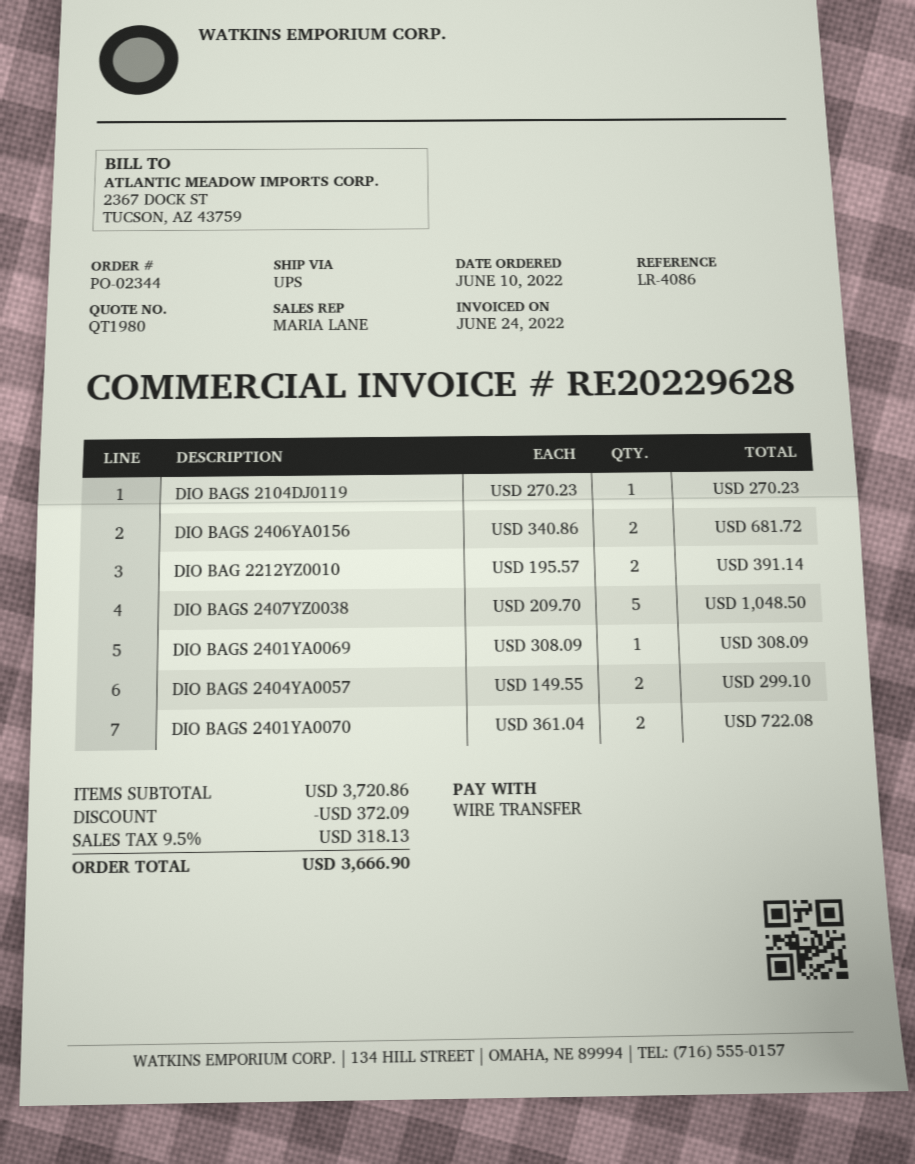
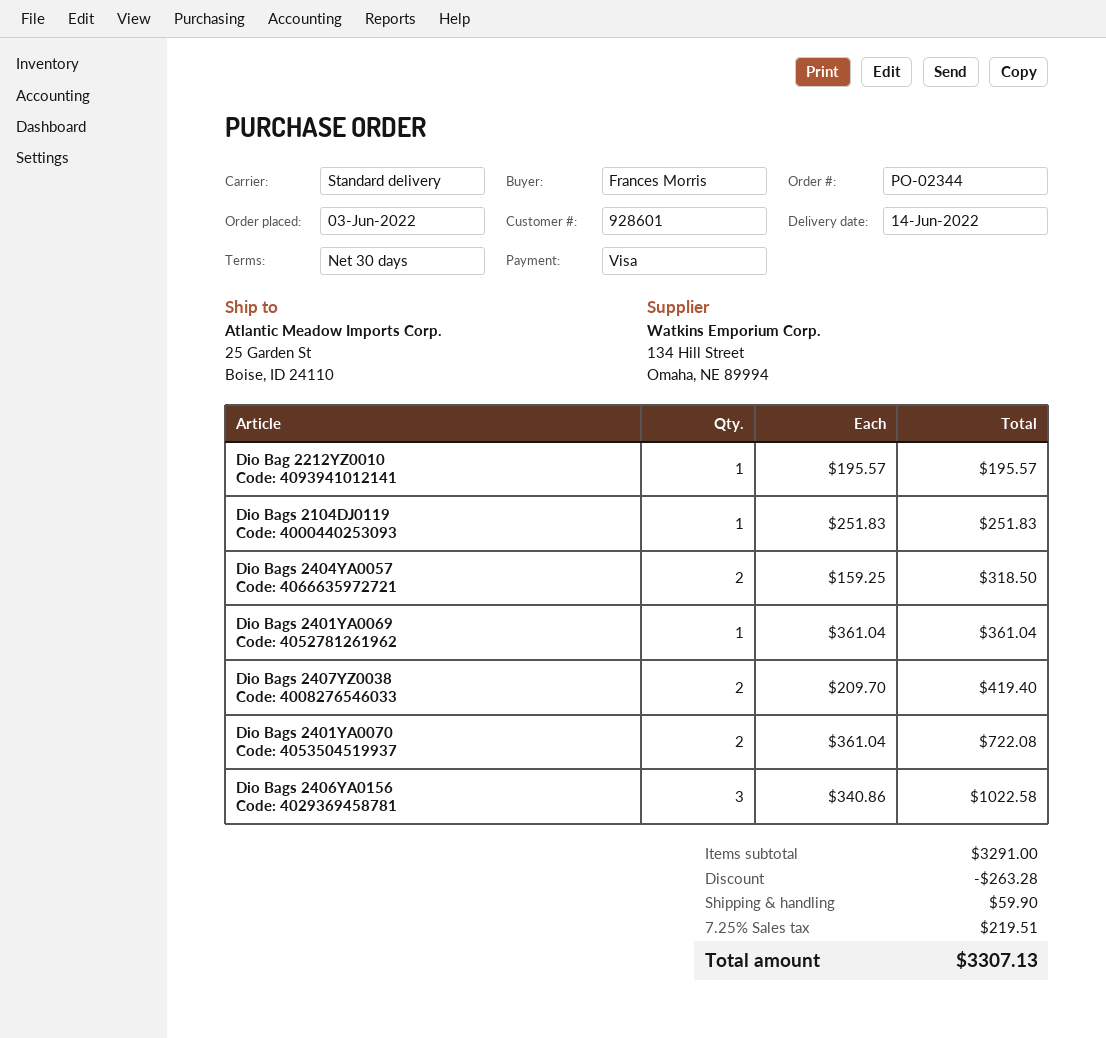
order date: 2022-06-10 -> 2022-06-03
payment method: bank transfer -> Visa
shipping method: UPS -> standard
DIO BAGS 2104DJ0119: 1 x 270.23 = 270.23 -> 1 x 251.83 = 251.83
DIO BAGS 2406YA0156: 2 x 340.86 = 681.72 -> 3 x 340.86 = 1022.58
DIO BAG 2212YZ0010: 2 x 195.57 = 391.14 -> 1 x 195.57 = 195.57
DIO BAGS 2407YZ0038: 5 x 209.70 = 1048.50 -> 2 x 209.70 = 419.40
DIO BAGS 2401YA0069: 1 x 308.09 = 308.09 -> 1 x 361.04 = 361.04
DIO BAGS 2404YA0057: 2 x 149.55 = 299.10 -> 2 x 159.25 = 318.50
subtotal: 3720.86 -> 3291.00
discount: 372.09 -> 263.28
shipping: none -> 59.90
tax: 9.5% = 318.13 -> 7.25% = 219.51
total: 3666.90 -> 3307.13

